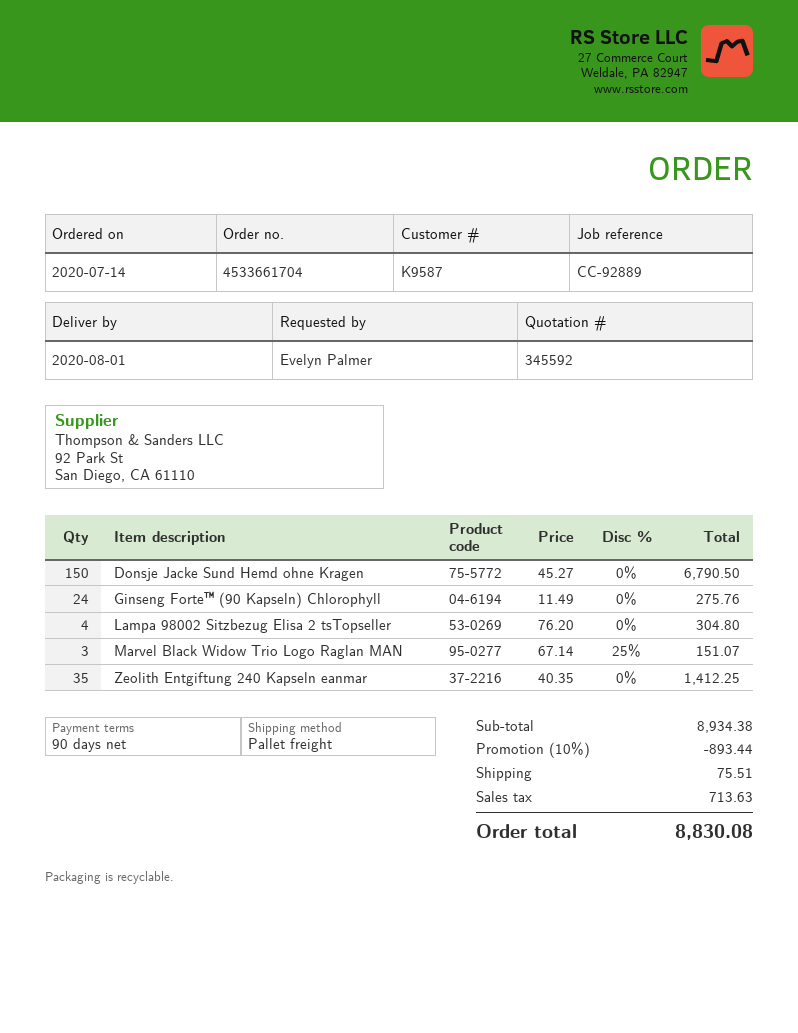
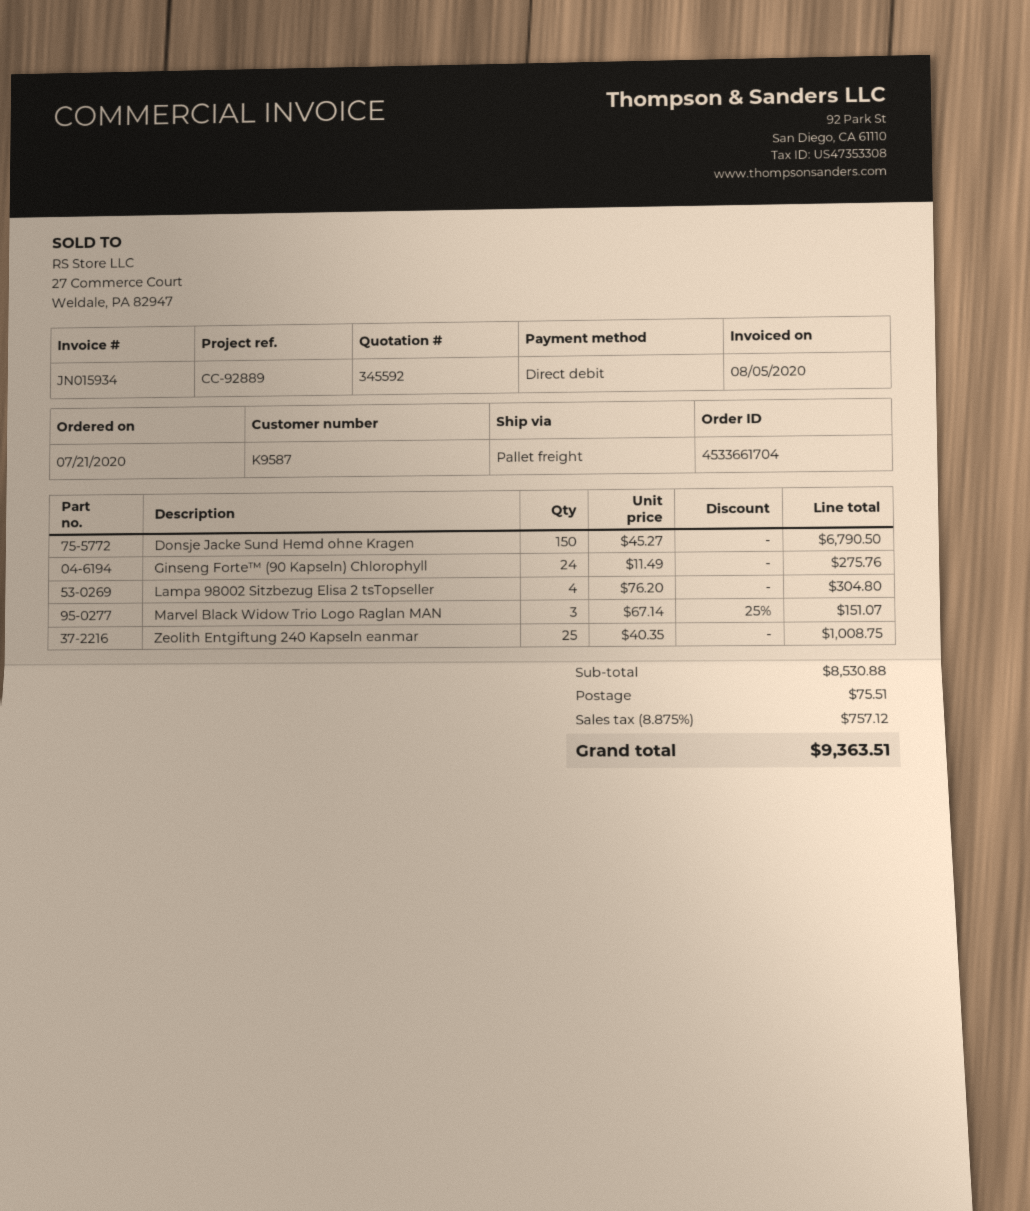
order date: 2020-07-14 -> 2020-07-21
Zeolith Entgiftung 240 Kapseln eanmar: 35 x 40.35 = 1412.25 -> 25 x 40.35 = 1008.75
subtotal: 8934.38 -> 8530.88
discount: 10% = 893.44 -> none
tax: 713.63 -> 757.12
total: 8830.08 -> 9363.51

